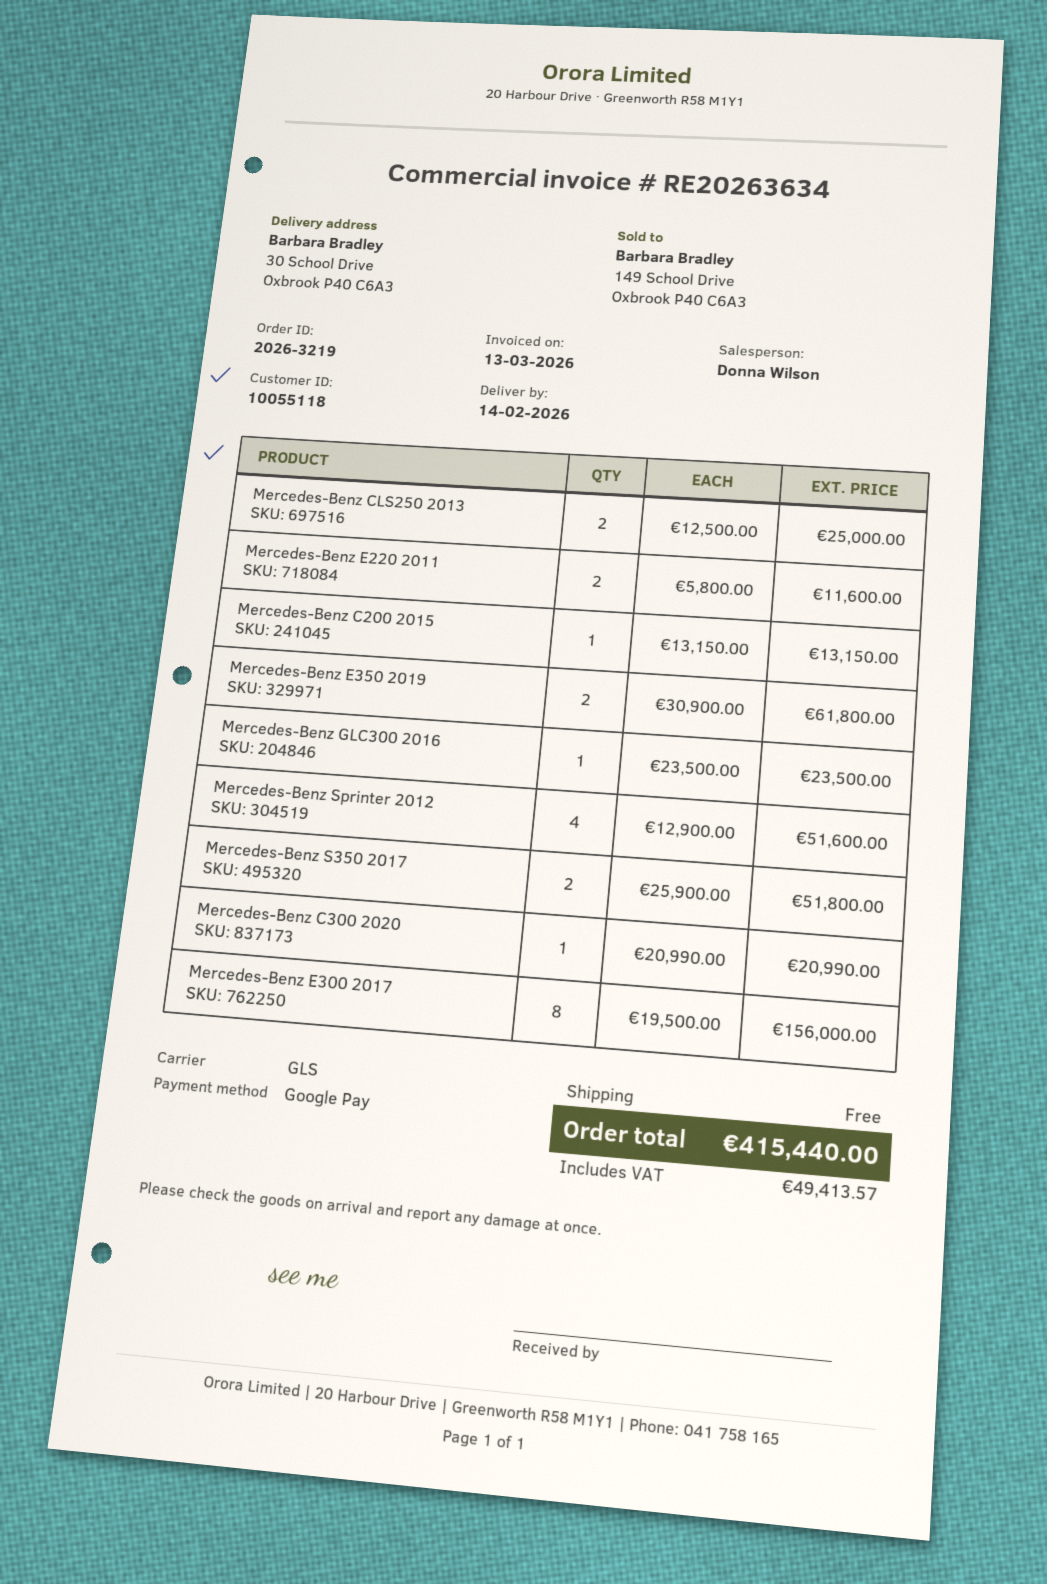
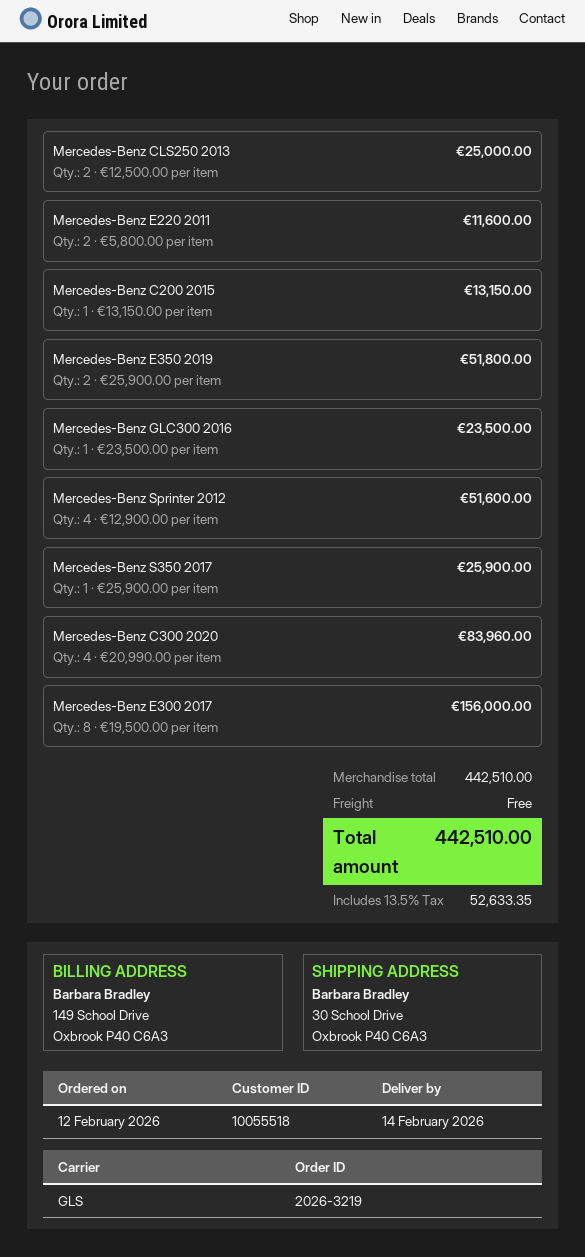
customer number: 10055118 -> 10055518
Mercedes-Benz E350 2019: 2 x 30900.00 = 61800.00 -> 2 x 25900.00 = 51800.00
Mercedes-Benz S350 2017: 2 x 25900.00 = 51800.00 -> 1 x 25900.00 = 25900.00
Mercedes-Benz C300 2020: 1 x 20990.00 = 20990.00 -> 4 x 20990.00 = 83960.00
tax: 49413.57 -> 52633.35
total: 415440.00 -> 442510.00

